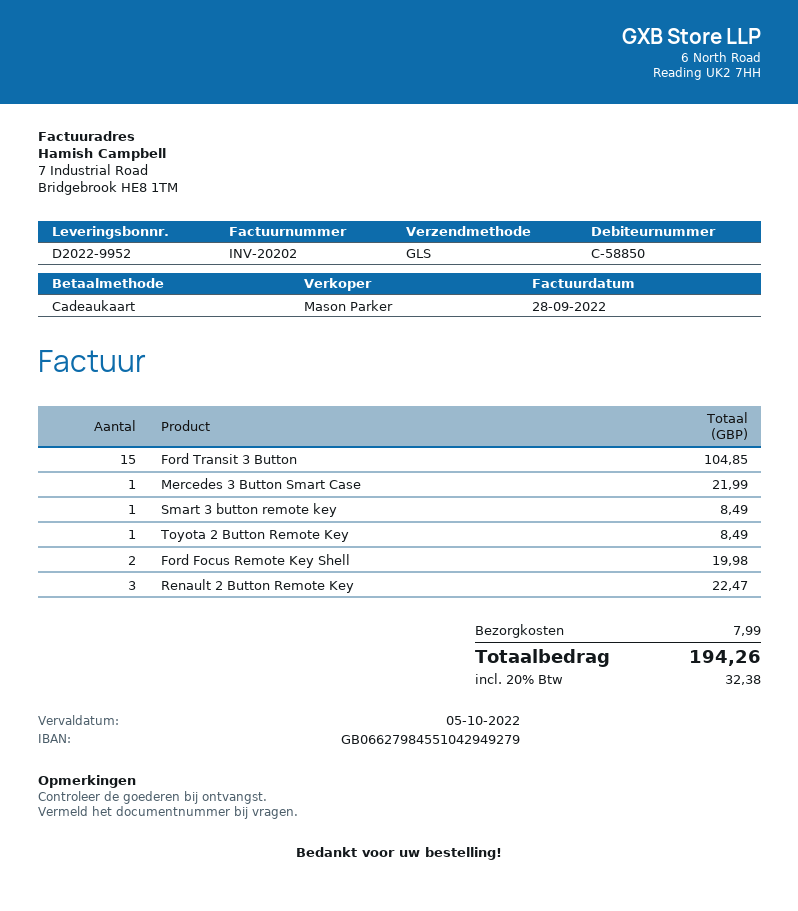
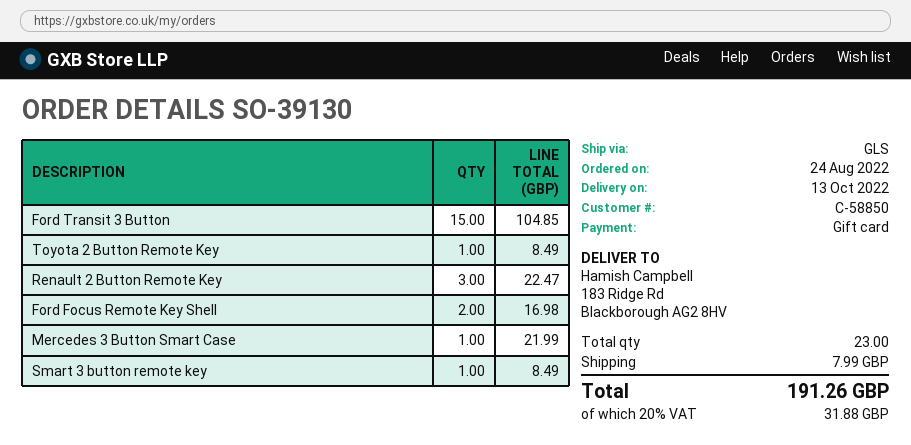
Ford Focus Remote Key Shell: 2 for 19.98 -> 2 for 16.98
tax: 20% = 32.38 -> 20% = 31.88
total: 194.26 -> 191.26

